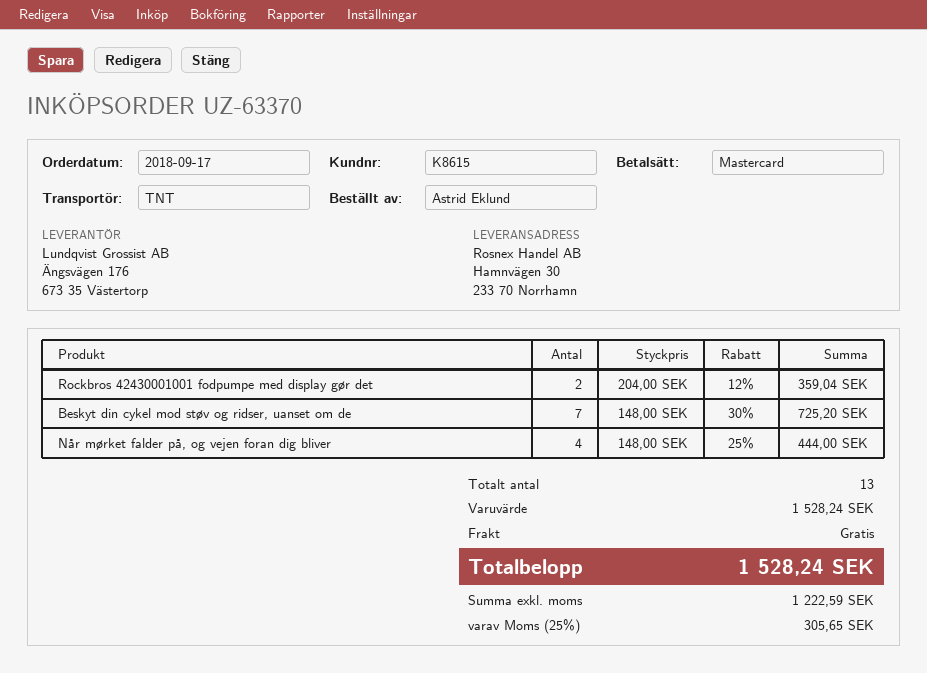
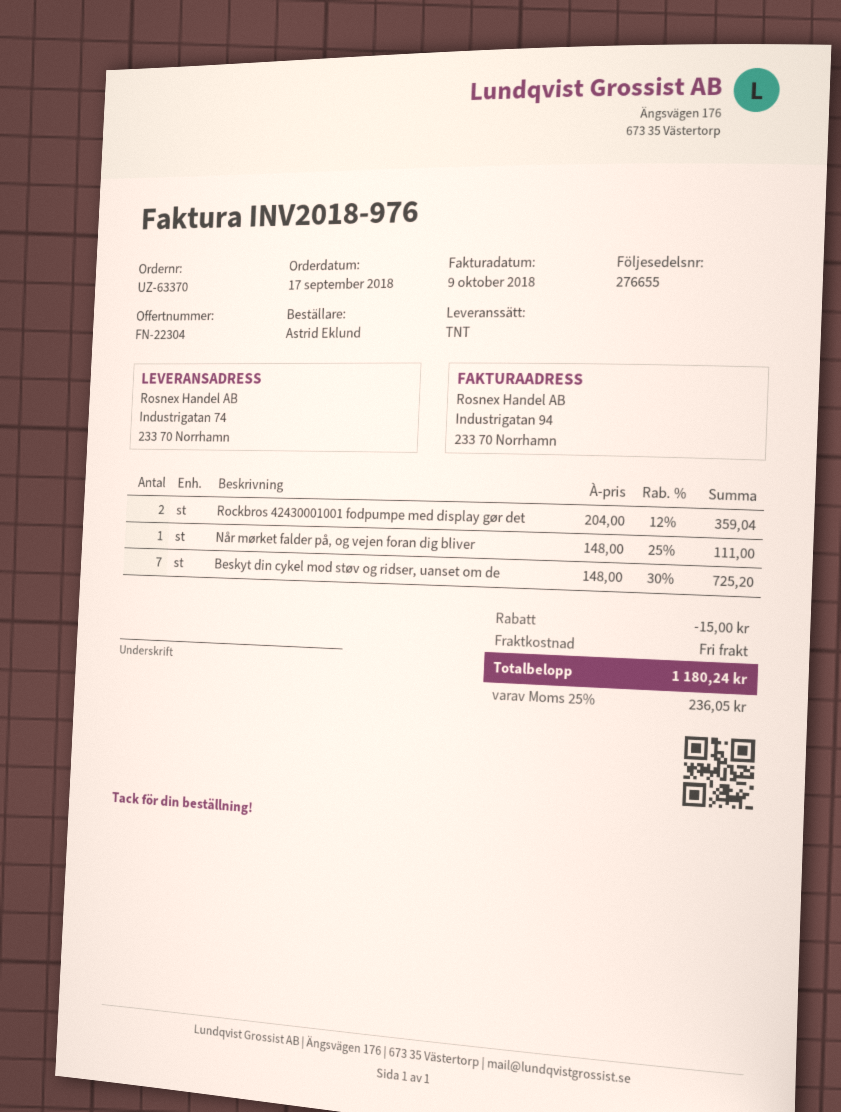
ship to: Hamnvägen 30, 233 70 Norrhamn -> Industrigatan 74, 233 70 Norrhamn
Når mørket falder på, og vejen foran dig bliver: 4 x 148.00 - 25% = 444.00 -> 1 x 148.00 - 25% = 111.00
discount: none -> 15.00
tax: 25% = 305.65 -> 25% = 236.05
total: 1528.24 -> 1180.24

